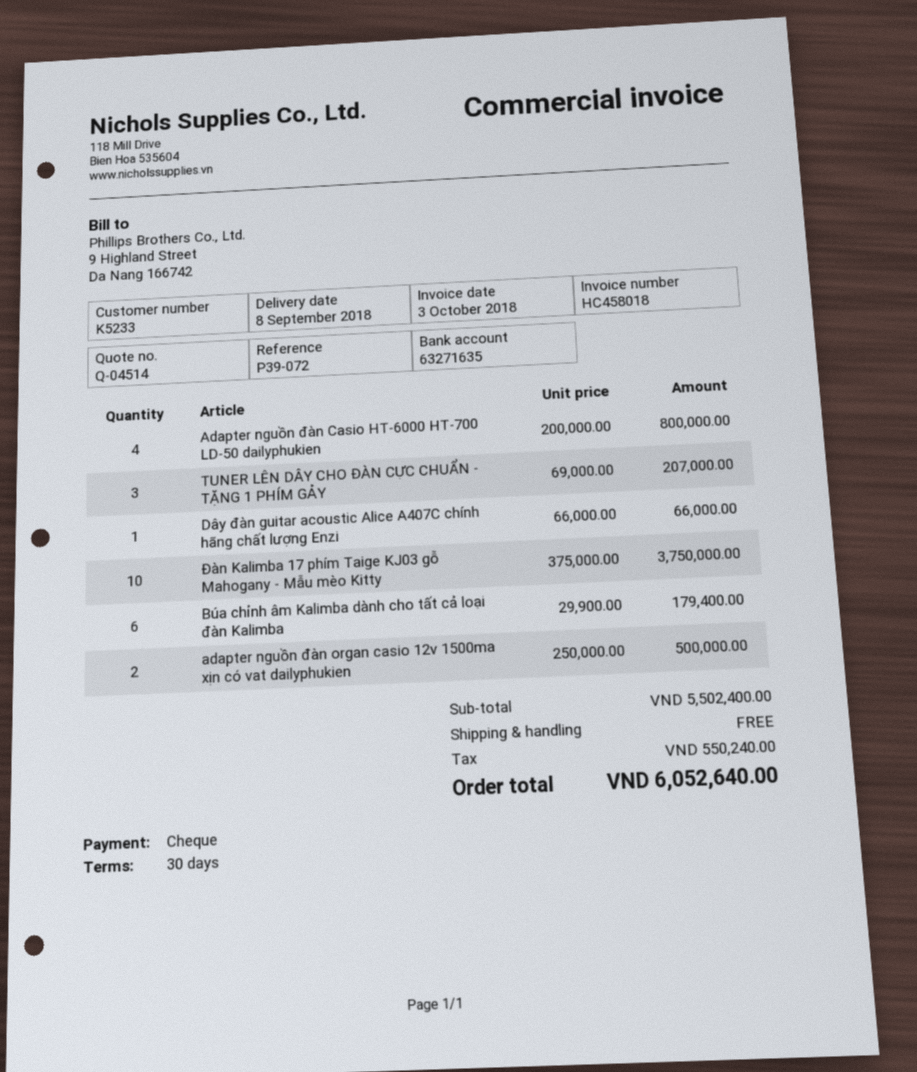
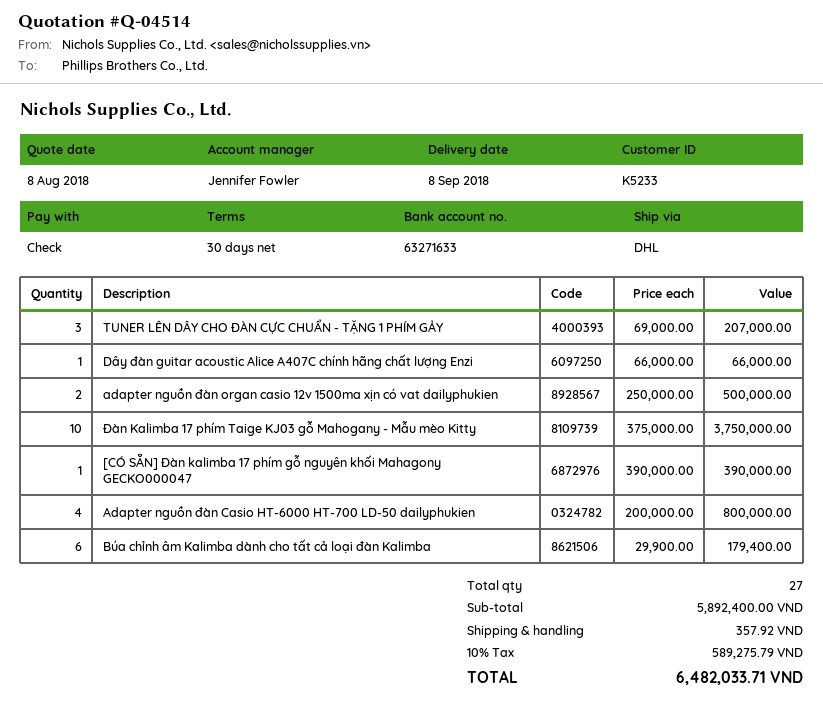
bank account: 63271635 -> 63271633
[CÓ SẴN] Đàn kalimba 17 phím gỗ nguyên khối Mahagony GECKO000047: none -> 1 x 390000.00 = 390000.00
subtotal: 5502400.00 -> 5892400.00
shipping: 0.00 -> 357.92
tax: 550240.00 -> 589275.79
total: 6052640.00 -> 6482033.71

